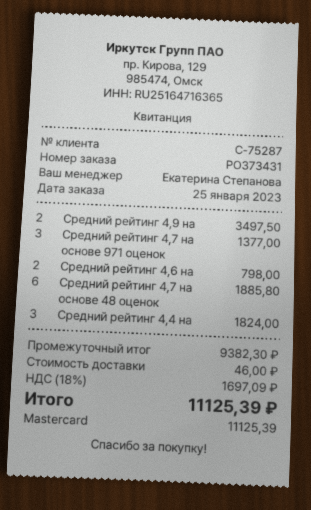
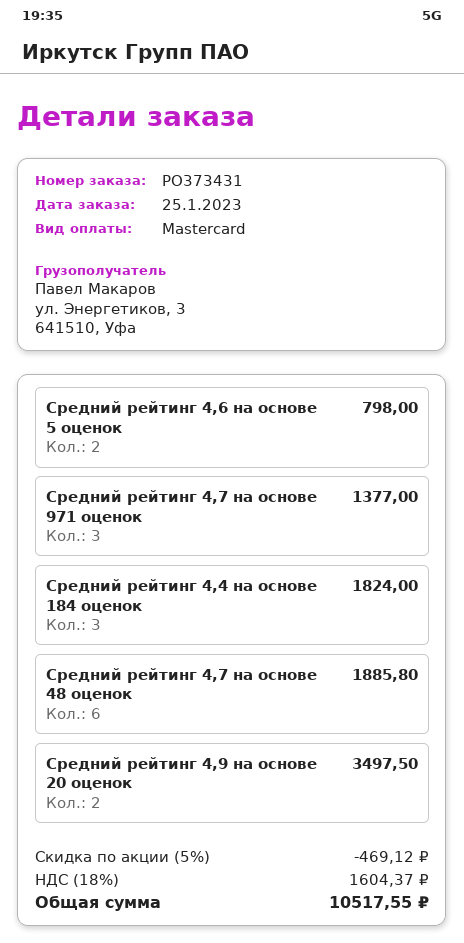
discount: none -> 5% = 469.12
shipping: 46.00 -> none
tax: 18% = 1697.09 -> 18% = 1604.37
total: 11125.39 -> 10517.55

